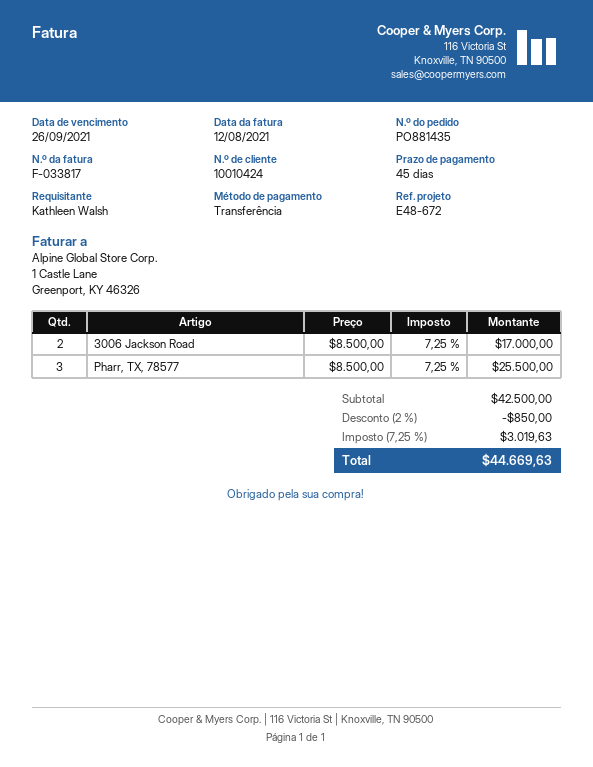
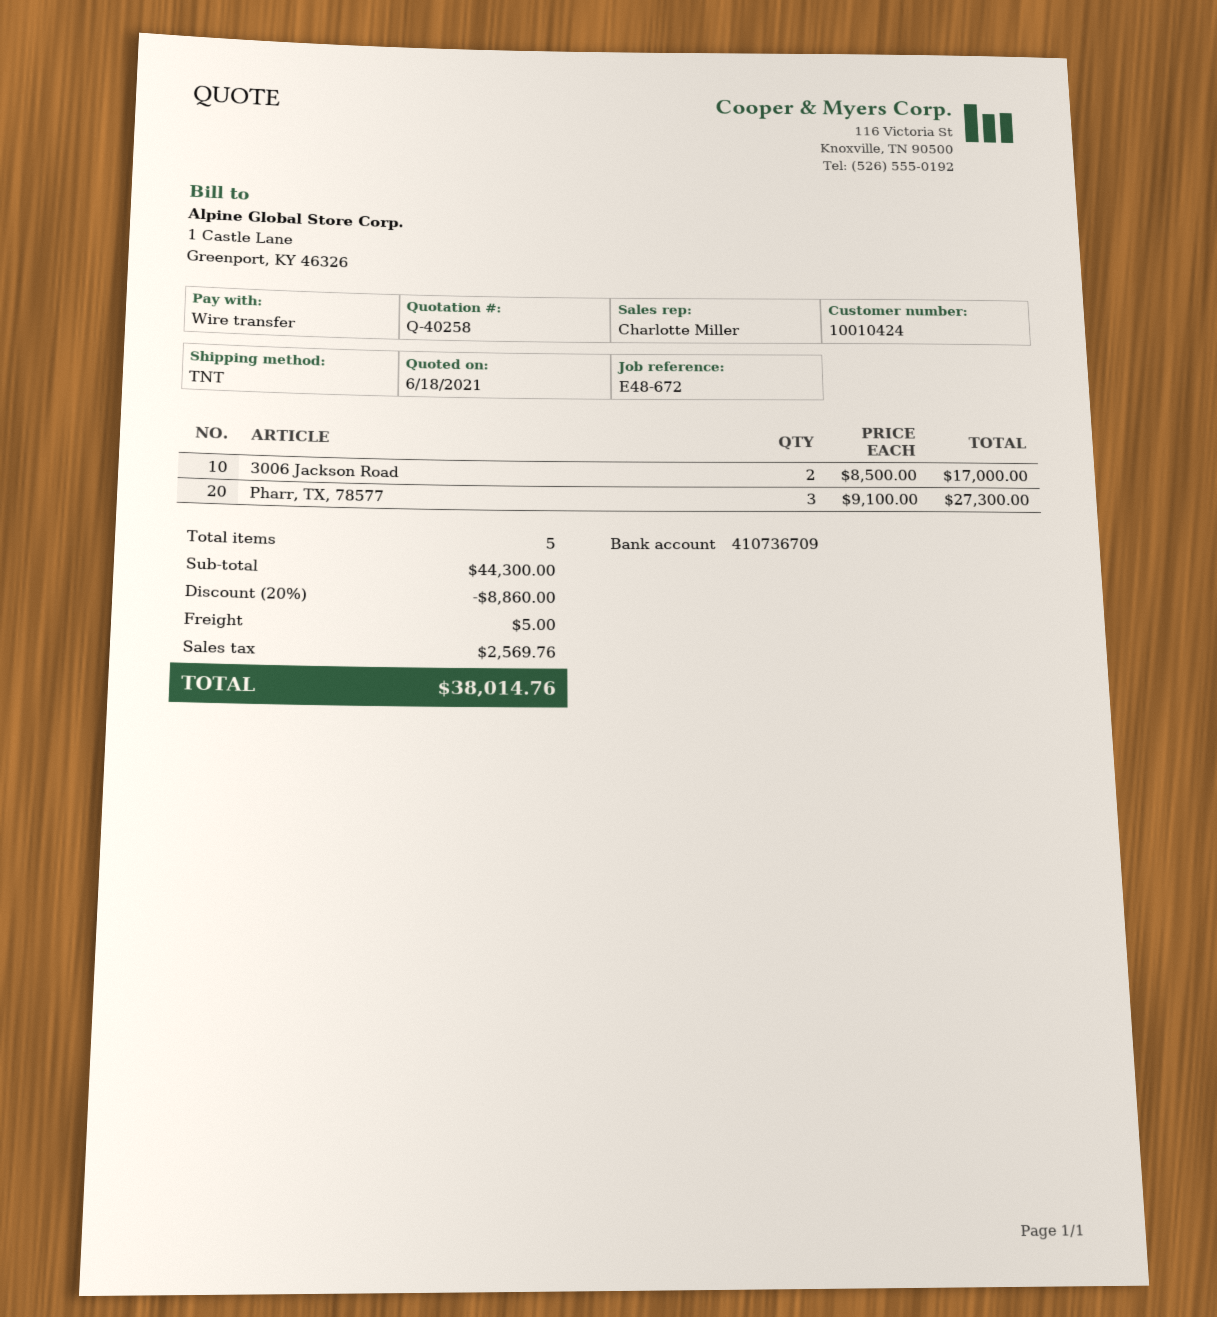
Pharr, TX, 78577: 3 x 8500.00 = 25500.00 -> 3 x 9100.00 = 27300.00
subtotal: 42500.00 -> 44300.00
discount: 2% = 850.00 -> 20% = 8860.00
shipping: none -> 5.00
tax: 3019.63 -> 2569.76
total: 44669.63 -> 38014.76

